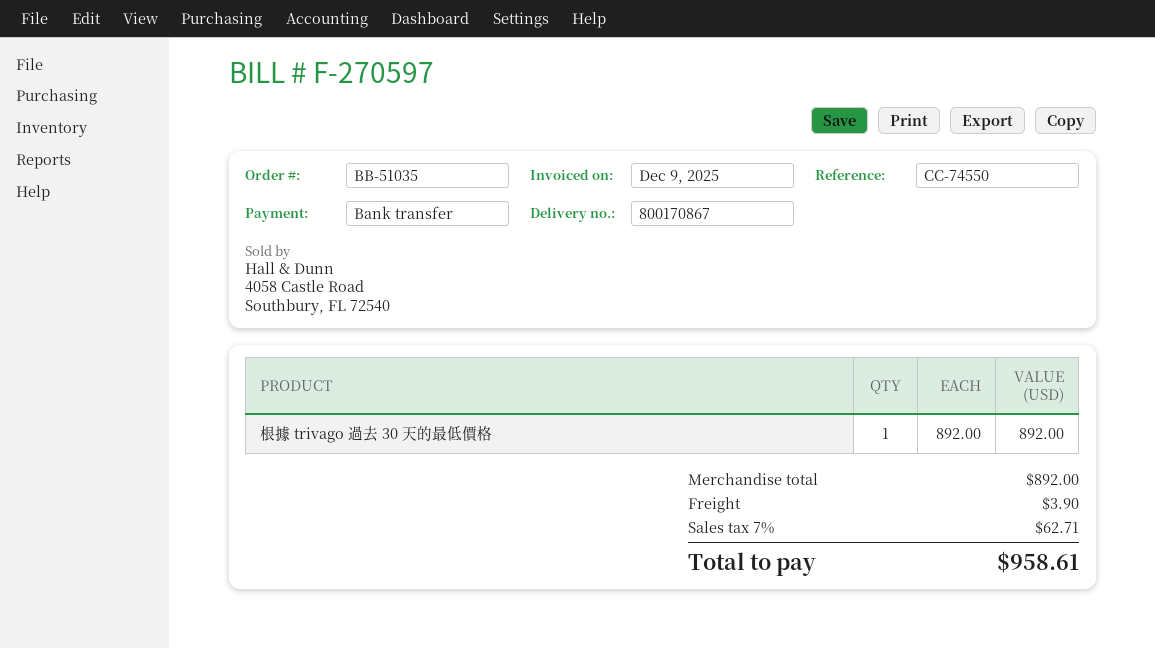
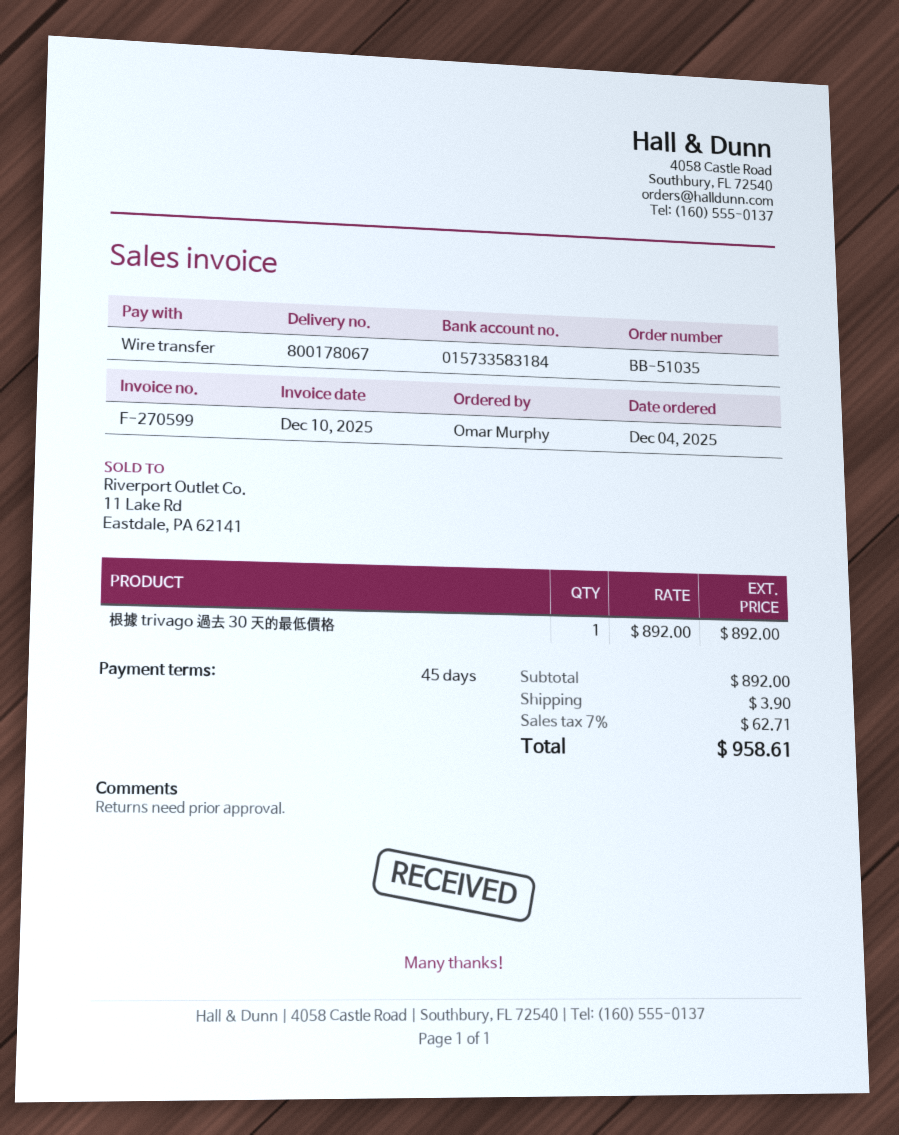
delivery note number: 800170867 -> 800178067
invoice number: F-270597 -> F-270599
invoice date: 2025-12-09 -> 2025-12-10

